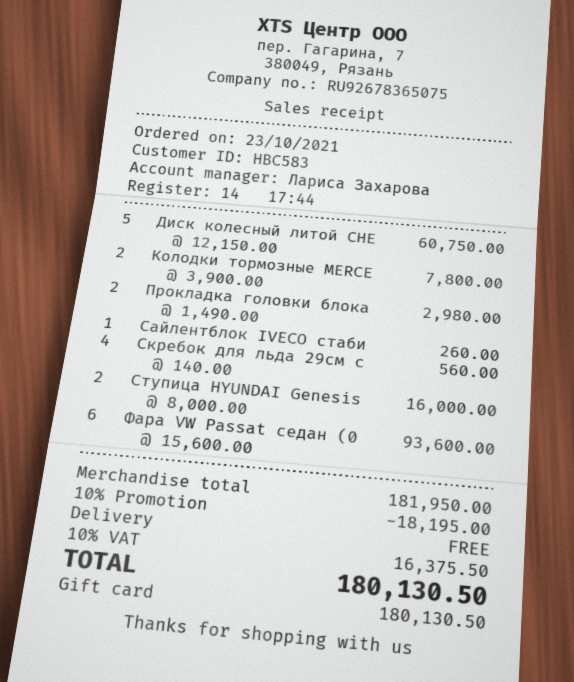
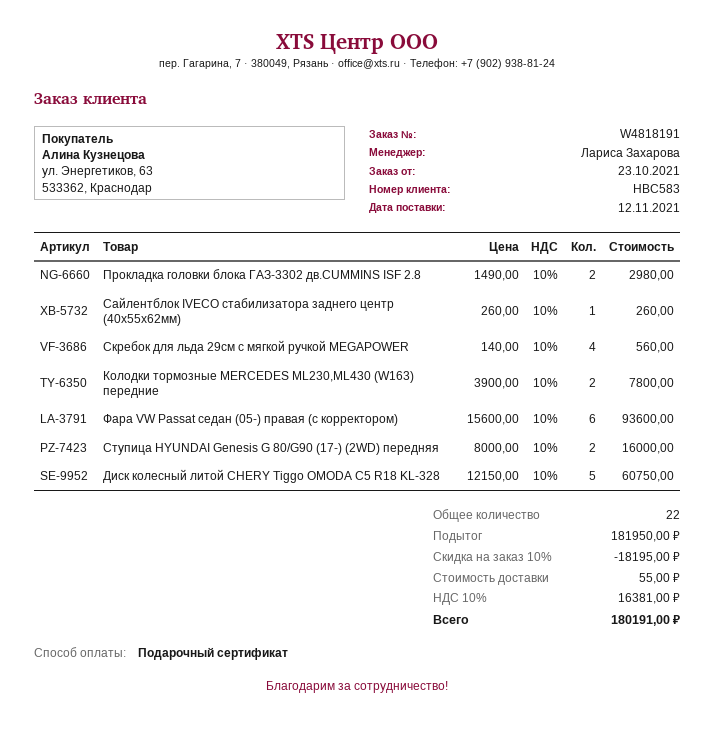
shipping: 0.00 -> 55.00
tax: 10% = 16375.50 -> 10% = 16381.00
total: 180130.50 -> 180191.00

